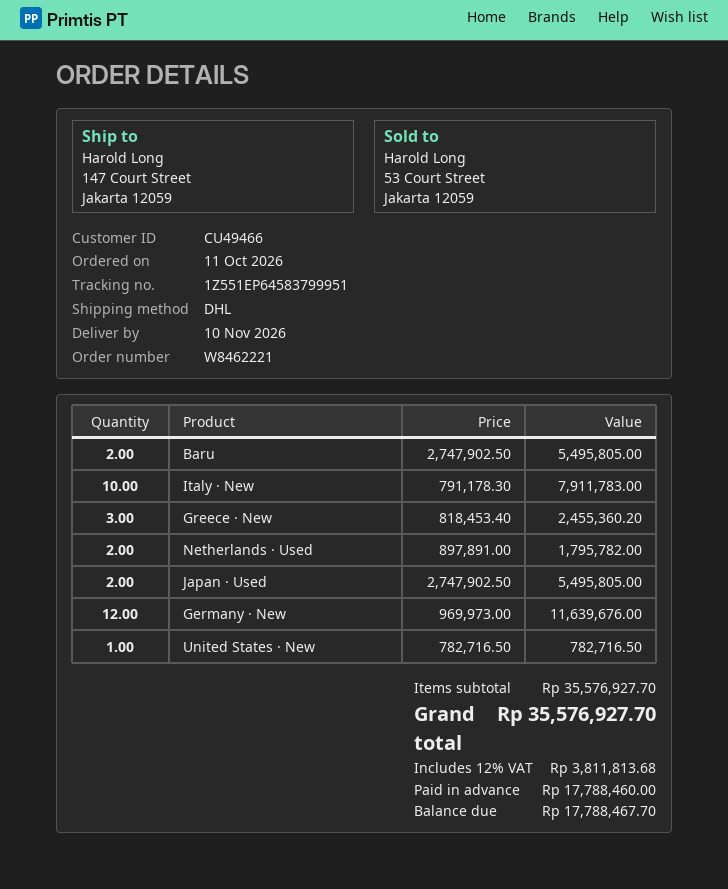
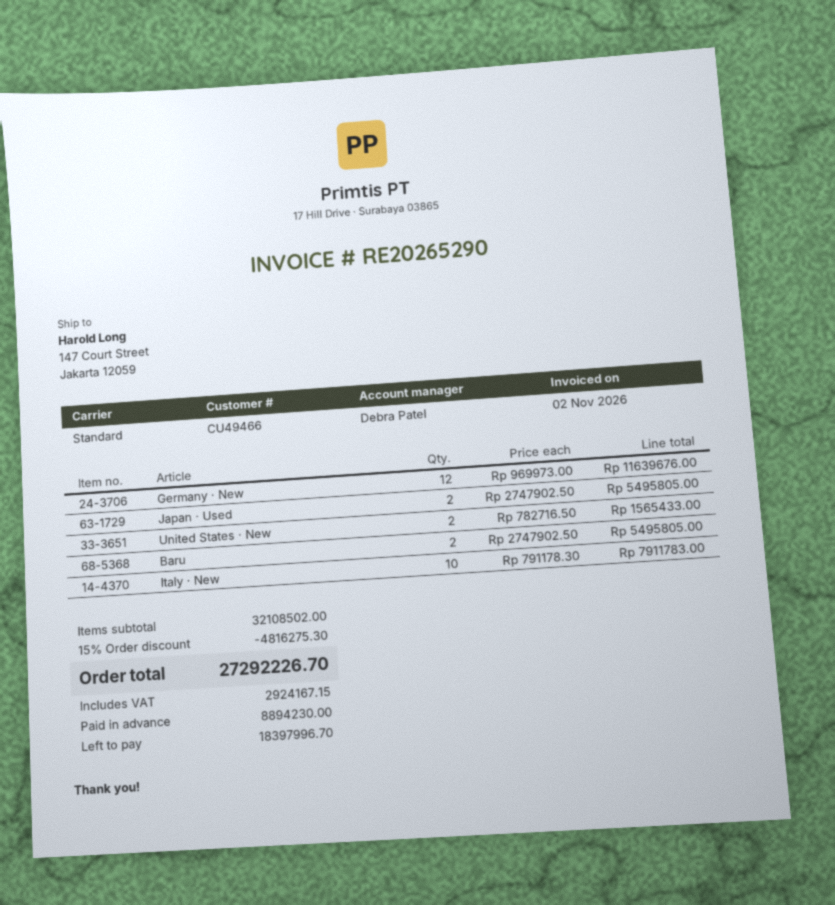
shipping method: DHL -> standard
Greece · New: 3 x 818453.40 = 2455360.20 -> none
Netherlands · Used: 2 x 897891.00 = 1795782.00 -> none
United States · New: 1 x 782716.50 = 782716.50 -> 2 x 782716.50 = 1565433.00
subtotal: 35576927.70 -> 32108502.00
discount: none -> 15% = 4816275.30
tax: 3811813.68 -> 2924167.15
total: 35576927.70 -> 27292226.70
deposit: 17788460.00 -> 8894230.00
balance: 17788467.70 -> 18397996.70

